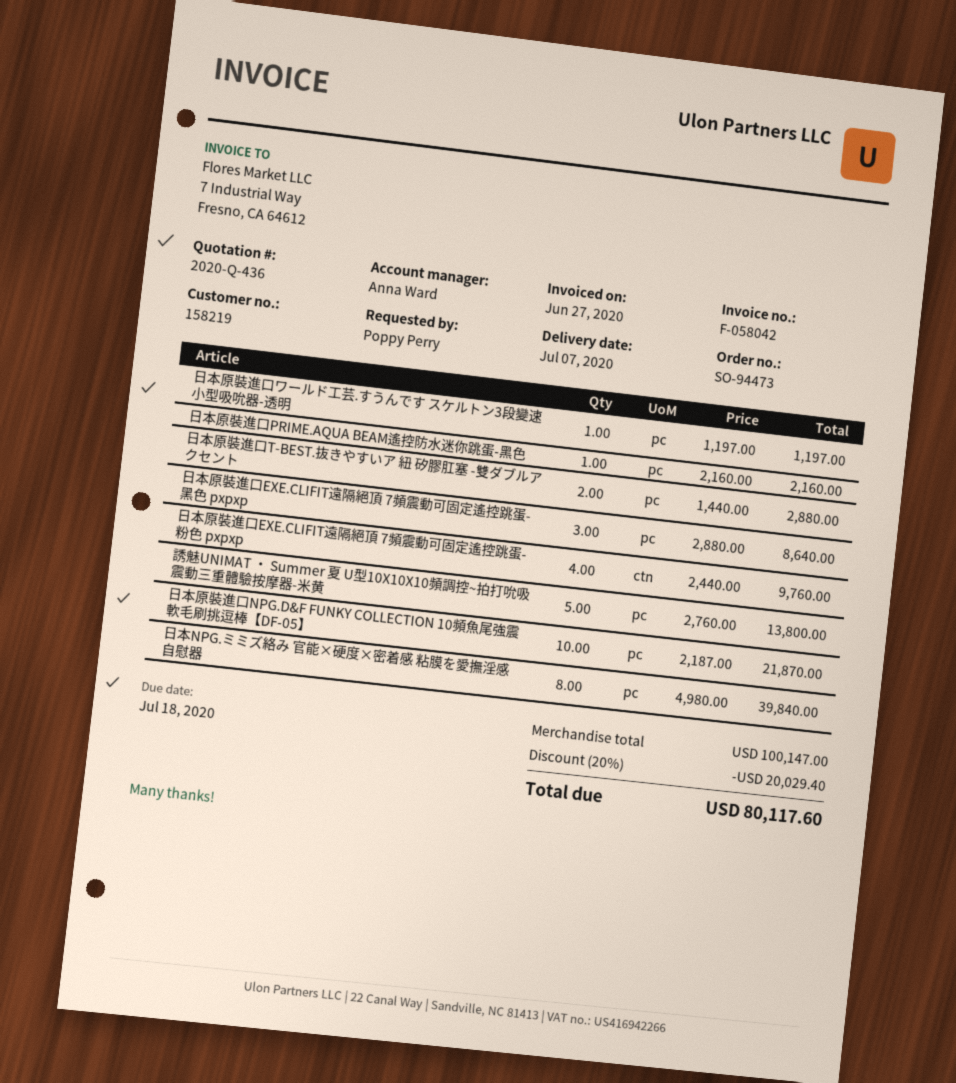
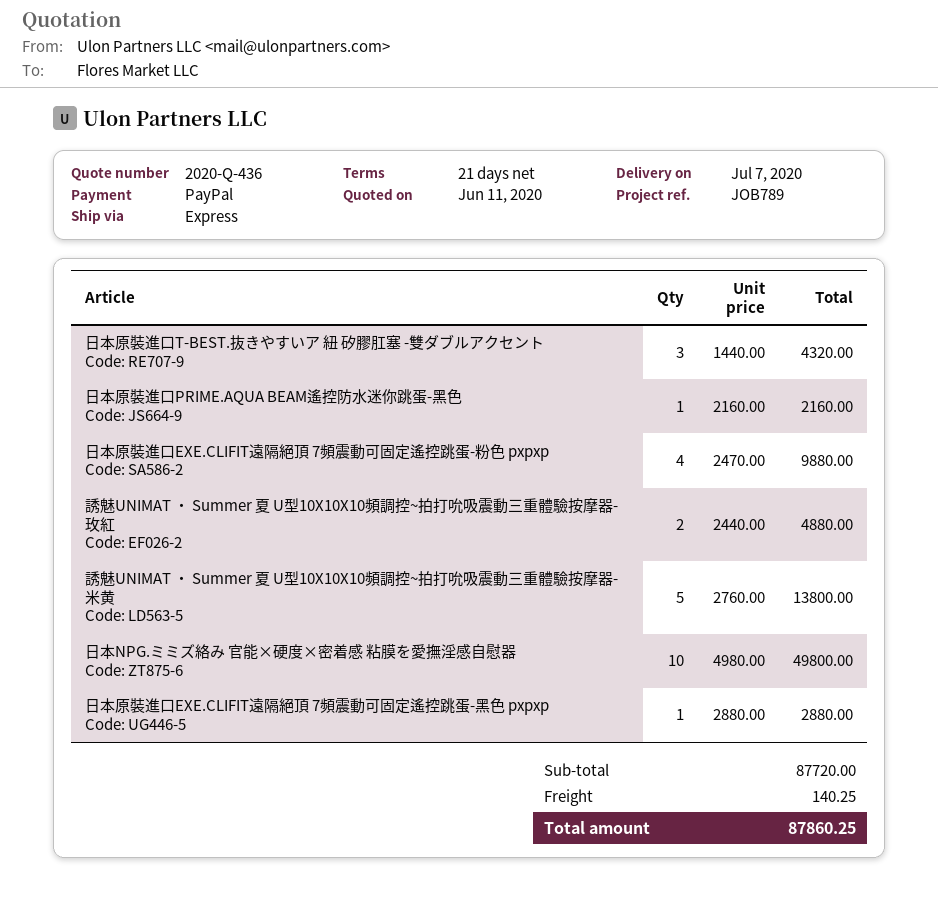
日本原裝進口ワールド工芸.すうんです スケルトン3段變速小型吸吮器-透明: 1 x 1197.00 = 1197.00 -> none
日本原裝進口T-BEST.抜きやすいア 紐 矽膠肛塞 -雙ダブルアクセント: 2 x 1440.00 = 2880.00 -> 3 x 1440.00 = 4320.00
日本原裝進口EXE.CLIFIT遠隔絕頂 7頻震動可固定遙控跳蛋-黑色 pxpxp: 3 x 2880.00 = 8640.00 -> 1 x 2880.00 = 2880.00
日本原裝進口EXE.CLIFIT遠隔絕頂 7頻震動可固定遙控跳蛋-粉色 pxpxp: 4 x 2440.00 = 9760.00 -> 4 x 2470.00 = 9880.00
日本原裝進口NPG.D&F FUNKY COLLECTION 10頻魚尾強震軟毛刷挑逗棒【DF-05】: 10 x 2187.00 = 21870.00 -> none
日本NPG.ミミズ絡み 官能×硬度×密着感 粘膜を愛撫淫感自慰器: 8 x 4980.00 = 39840.00 -> 10 x 4980.00 = 49800.00
誘魅UNIMAT ‧ Summer 夏 U型10X10X10頻調控~拍打吮吸震動三重體驗按摩器-玫紅: none -> 2 x 2440.00 = 4880.00
subtotal: 100147.00 -> 87720.00
discount: 20% = 20029.40 -> none
shipping: none -> 140.25
total: 80117.60 -> 87860.25

